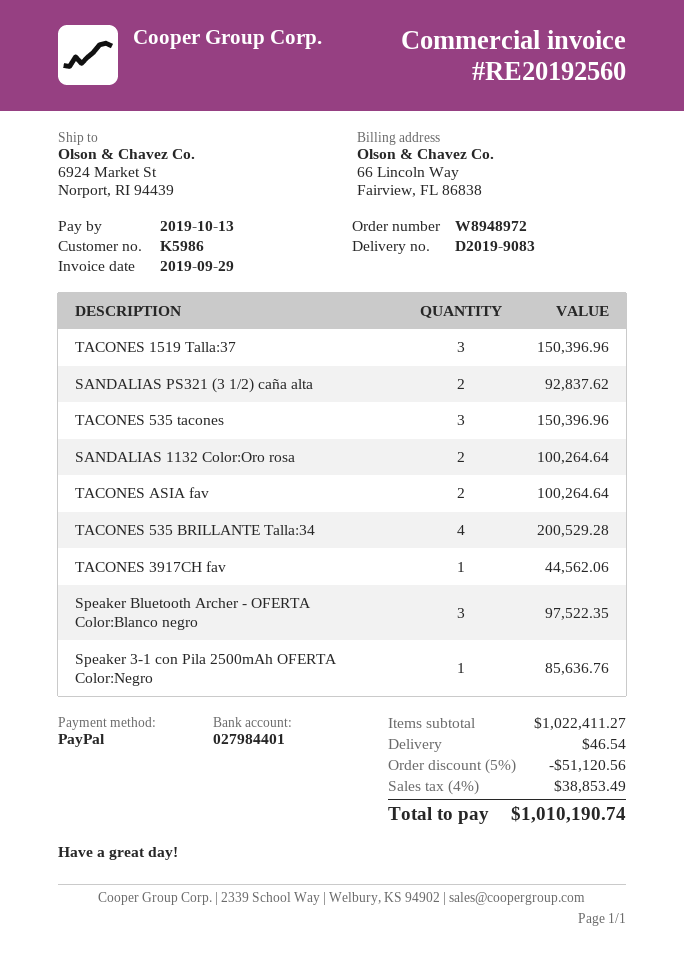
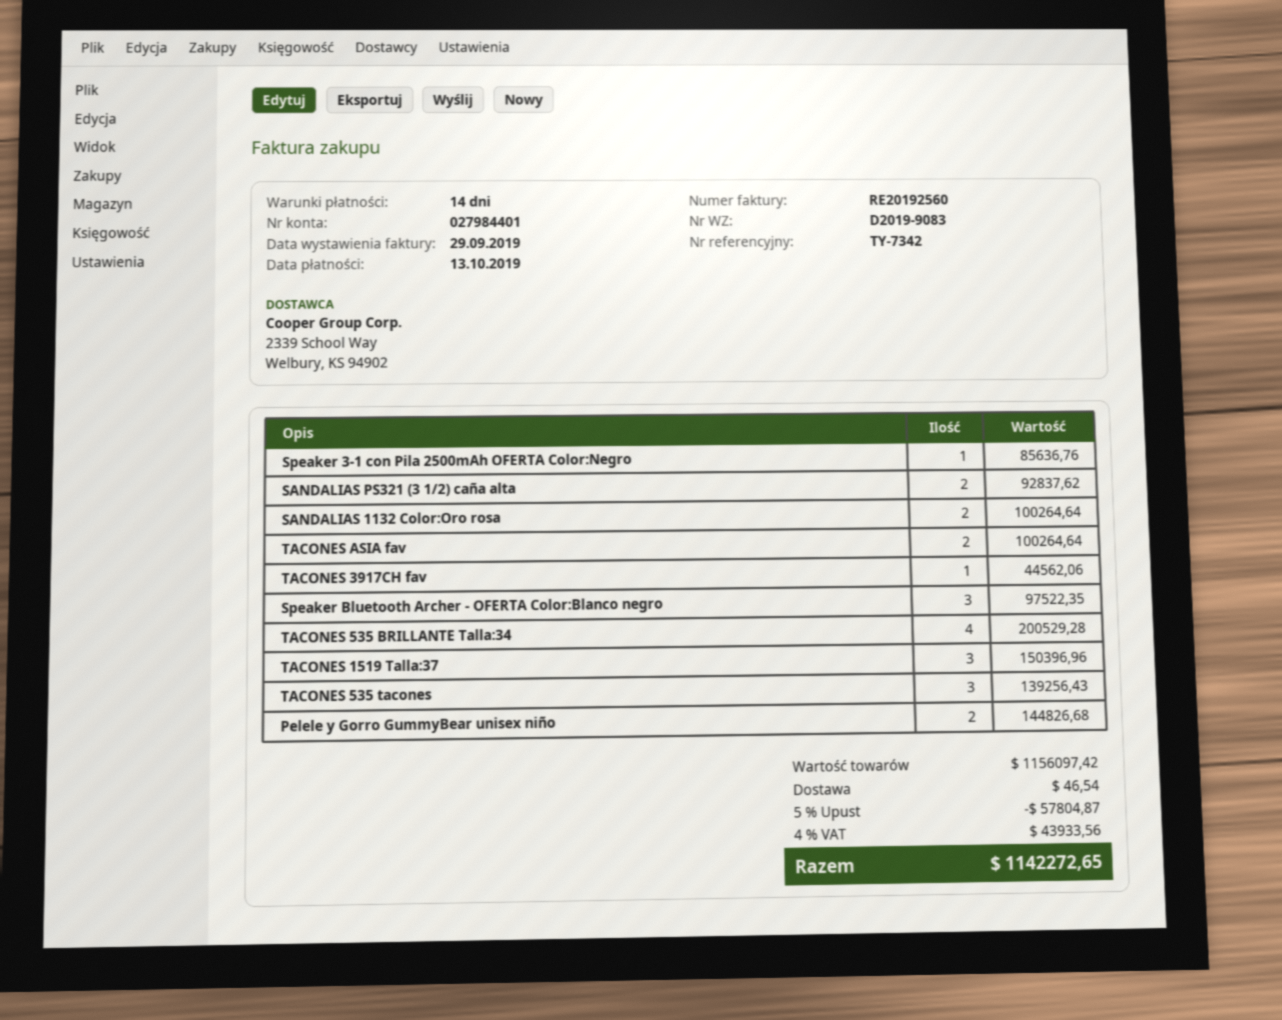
TACONES 535 tacones: 3 for 150396.96 -> 3 for 139256.43
Pelele y Gorro GummyBear unisex niño: none -> 2 for 144826.68
subtotal: 1022411.27 -> 1156097.42
discount: 5% = 51120.56 -> 5% = 57804.87
tax: 4% = 38853.49 -> 4% = 43933.56
total: 1010190.74 -> 1142272.65

